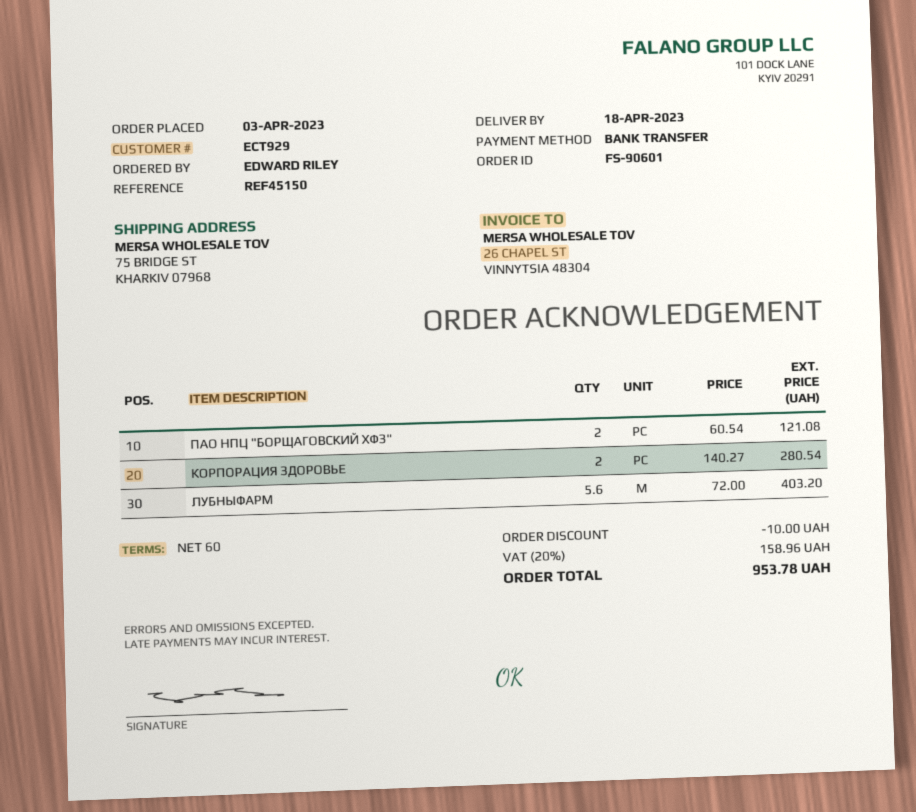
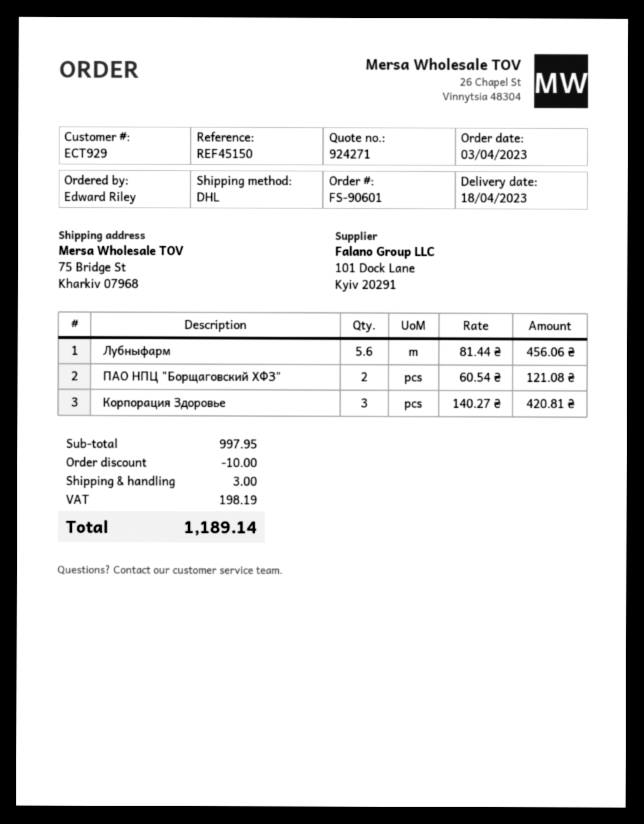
КОРПОРАЦИЯ ЗДОРОВЬЕ: 2 x 140.27 = 280.54 -> 3 x 140.27 = 420.81
ЛУБНЫФАРМ: 5.6 x 72.00 = 403.20 -> 5.6 x 81.44 = 456.06
shipping: none -> 3.00
tax: 158.96 -> 198.19
total: 953.78 -> 1189.14

